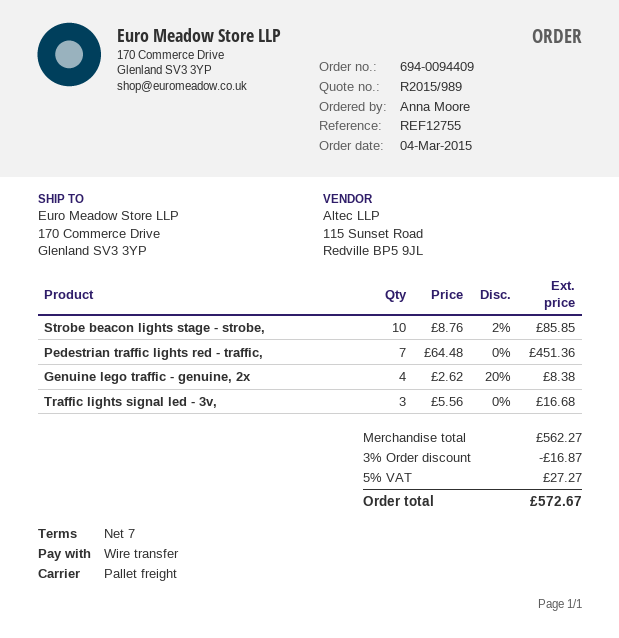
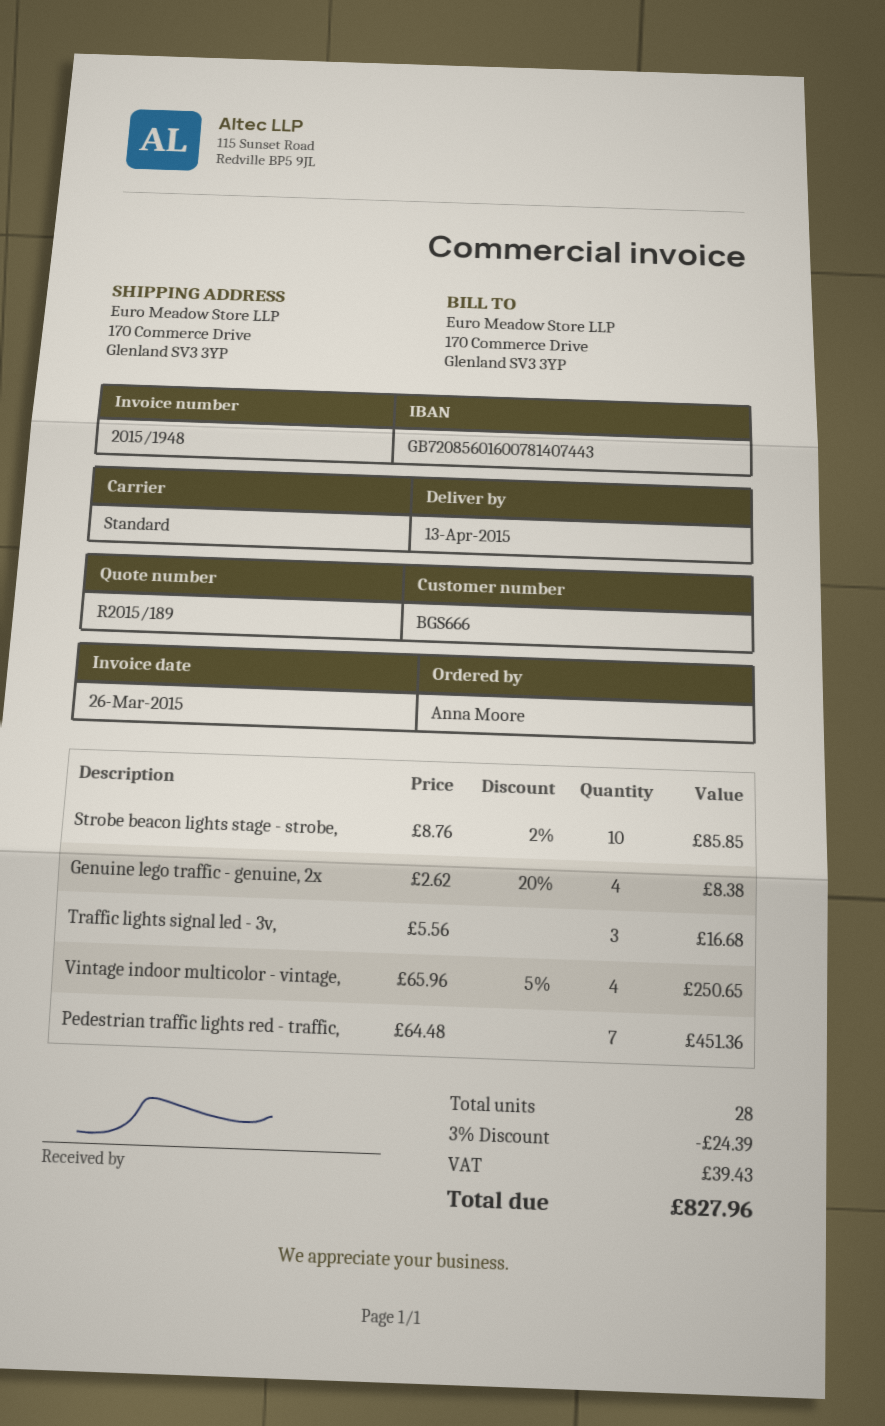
quote number: R2015/989 -> R2015/189
shipping method: pallet freight -> standard
Vintage indoor multicolor - vintage,: none -> 4 x 65.96 - 5% = 250.65
discount: 3% = 16.87 -> 3% = 24.39
tax: 27.27 -> 39.43
total: 572.67 -> 827.96

